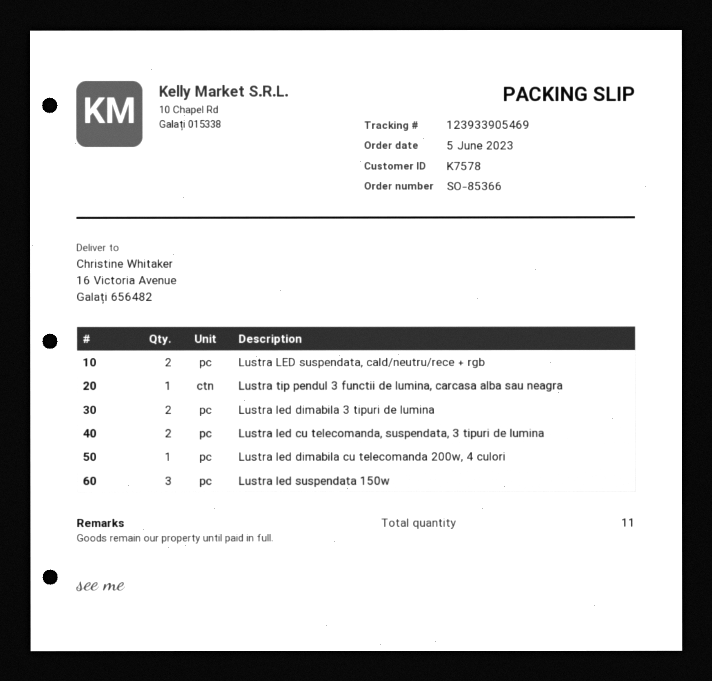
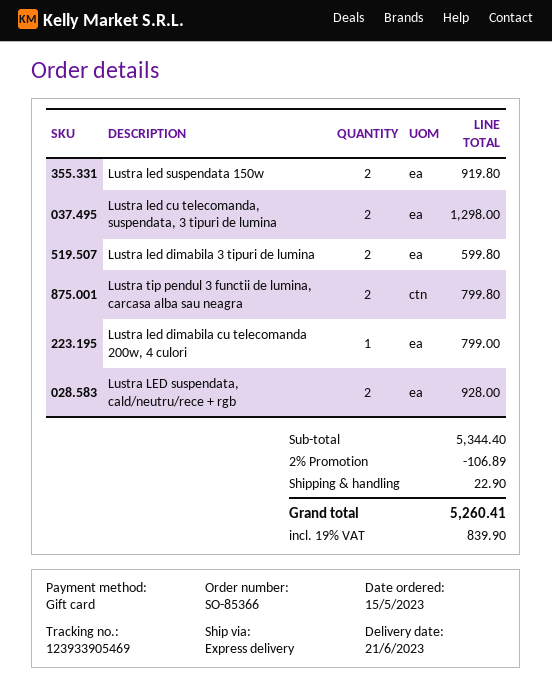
order date: 2023-06-05 -> 2023-05-15
Lustra tip pendul 3 functii de lumina, carcasa alba sau neagra: 1 -> 2
Lustra led suspendata 150w: 3 -> 2

